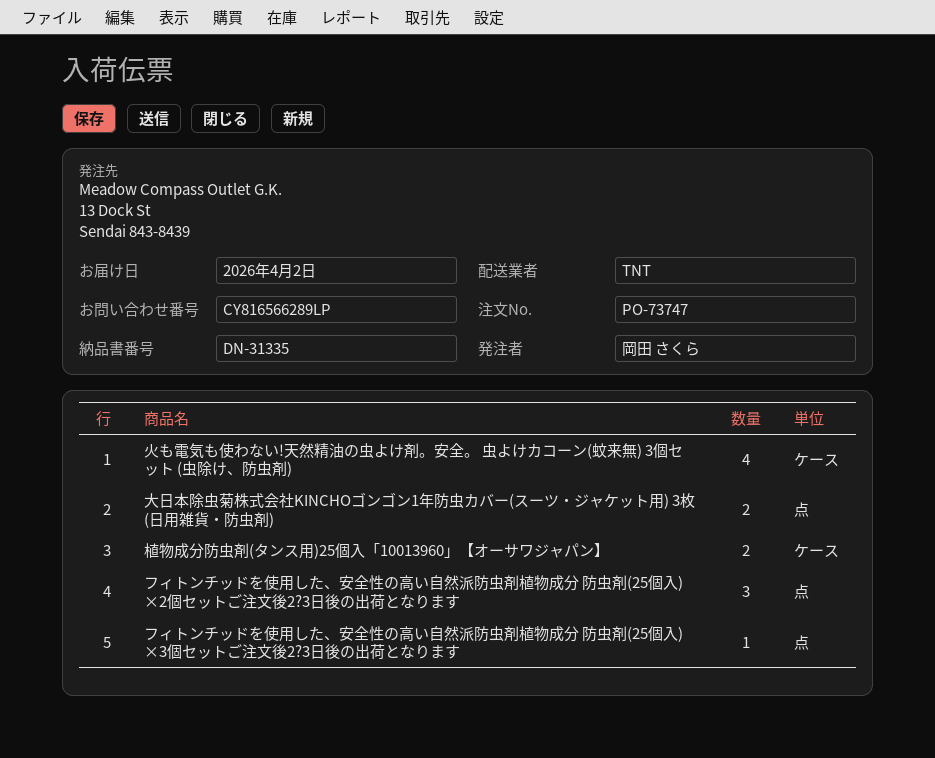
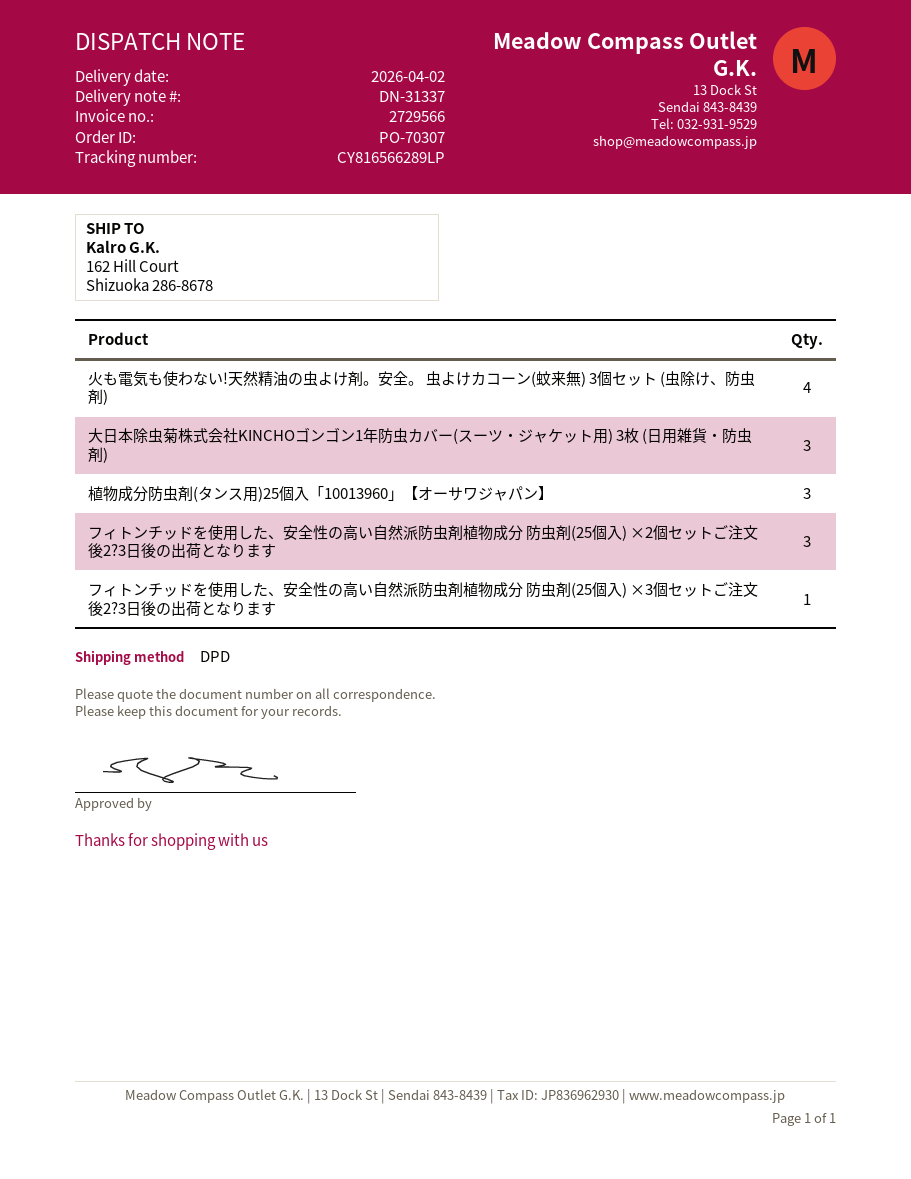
order number: PO-73747 -> PO-70307
delivery note number: DN-31335 -> DN-31337
shipping method: TNT -> DPD
大日本除虫菊株式会社KINCHOゴンゴン1年防虫カバー(スーツ・ジャケット用) 3枚 (日用雑貨・防虫剤): 2 -> 3
植物成分防虫剤(タンス用)25個入「10013960」【オーサワジャパン】: 2 -> 3

